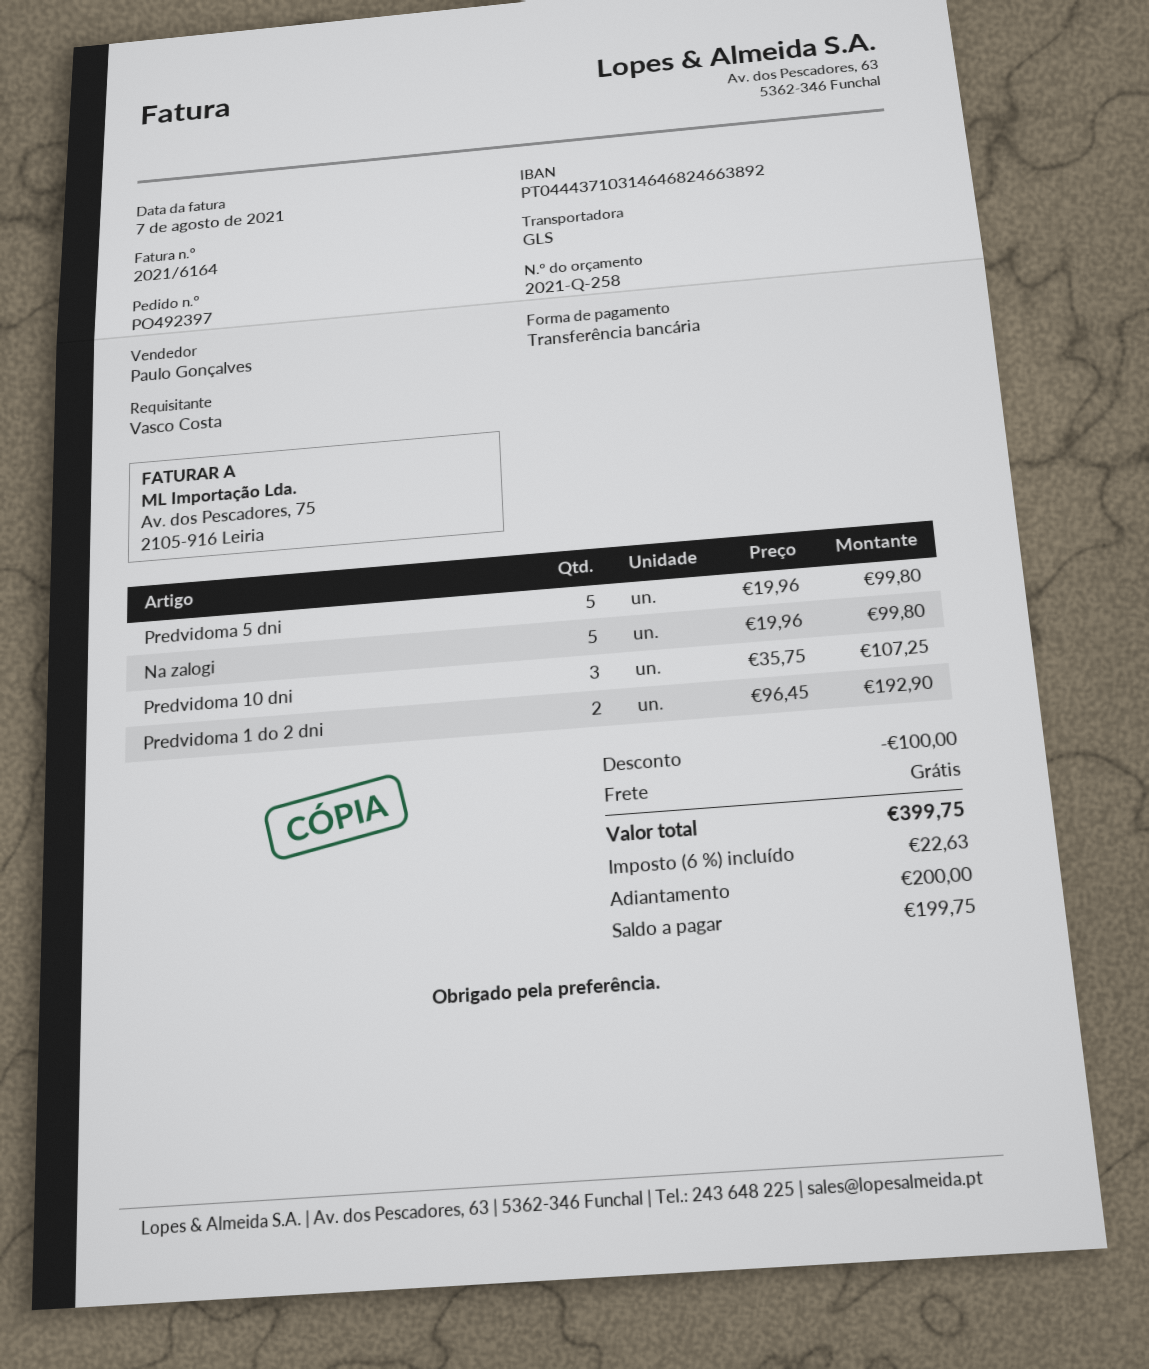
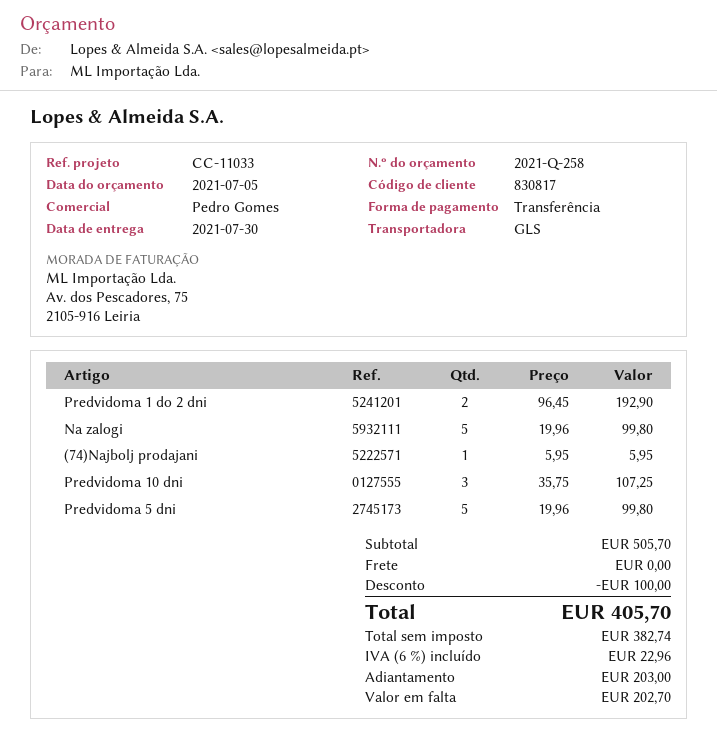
sales rep: Paulo Gonçalves -> Pedro Gomes
(74)Najbolj prodajani: none -> 1 x 5.95 = 5.95
tax: 6% = 22.63 -> 6% = 22.96
total: 399.75 -> 405.70
deposit: 200.00 -> 203.00
balance: 199.75 -> 202.70

